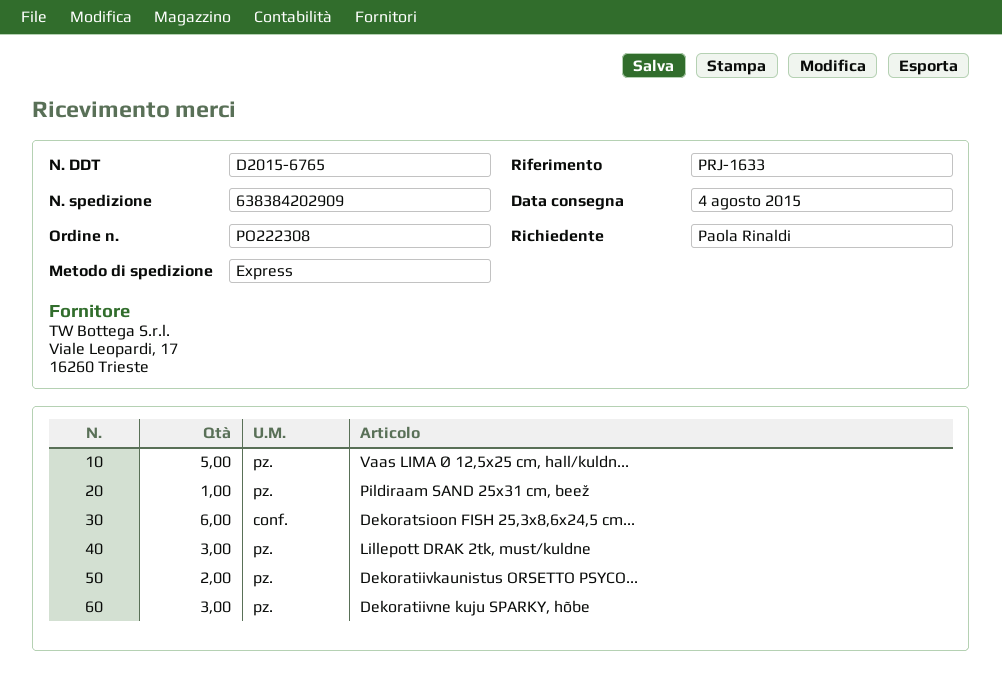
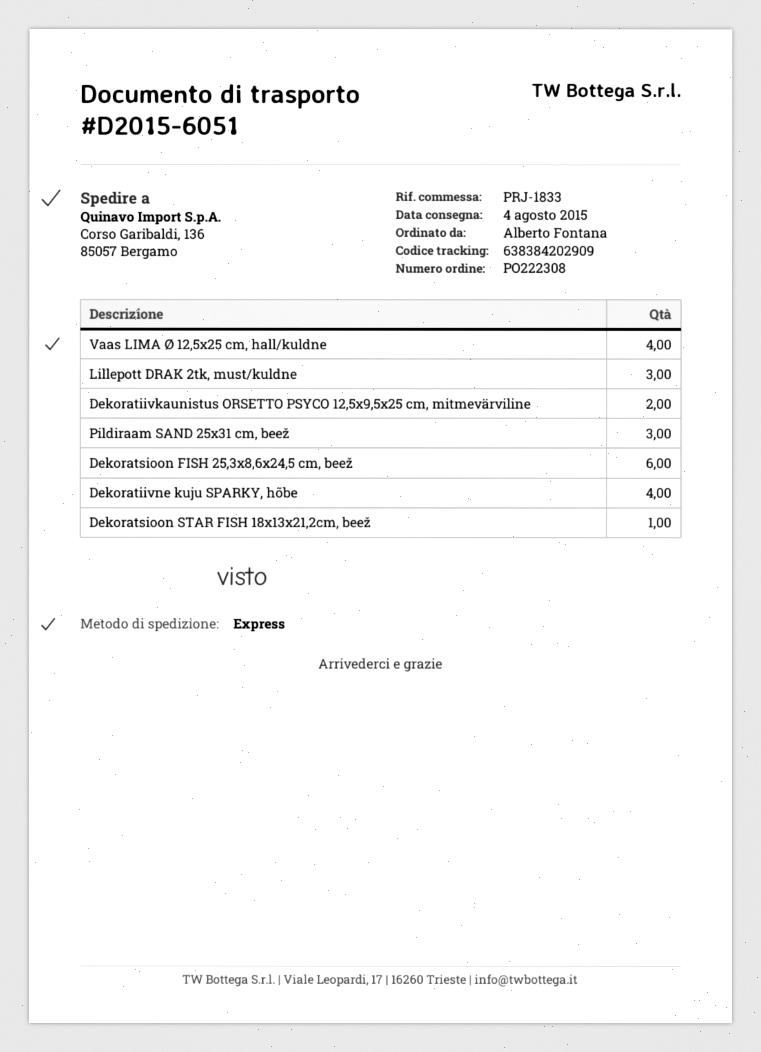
delivery note number: D2015-6765 -> D2015-6051
reference: PRJ-1633 -> PRJ-1833
ordered by: Paola Rinaldi -> Alberto Fontana
Vaas LIMA Ø 12,5x25 cm, hall/kuldn...: 5 -> 4
Pildiraam SAND 25x31 cm, beež: 1 -> 3
Dekoratiivne kuju SPARKY, hõbe: 3 -> 4
Dekoratsioon STAR FISH 18x13x21,2cm, beež: none -> 1

